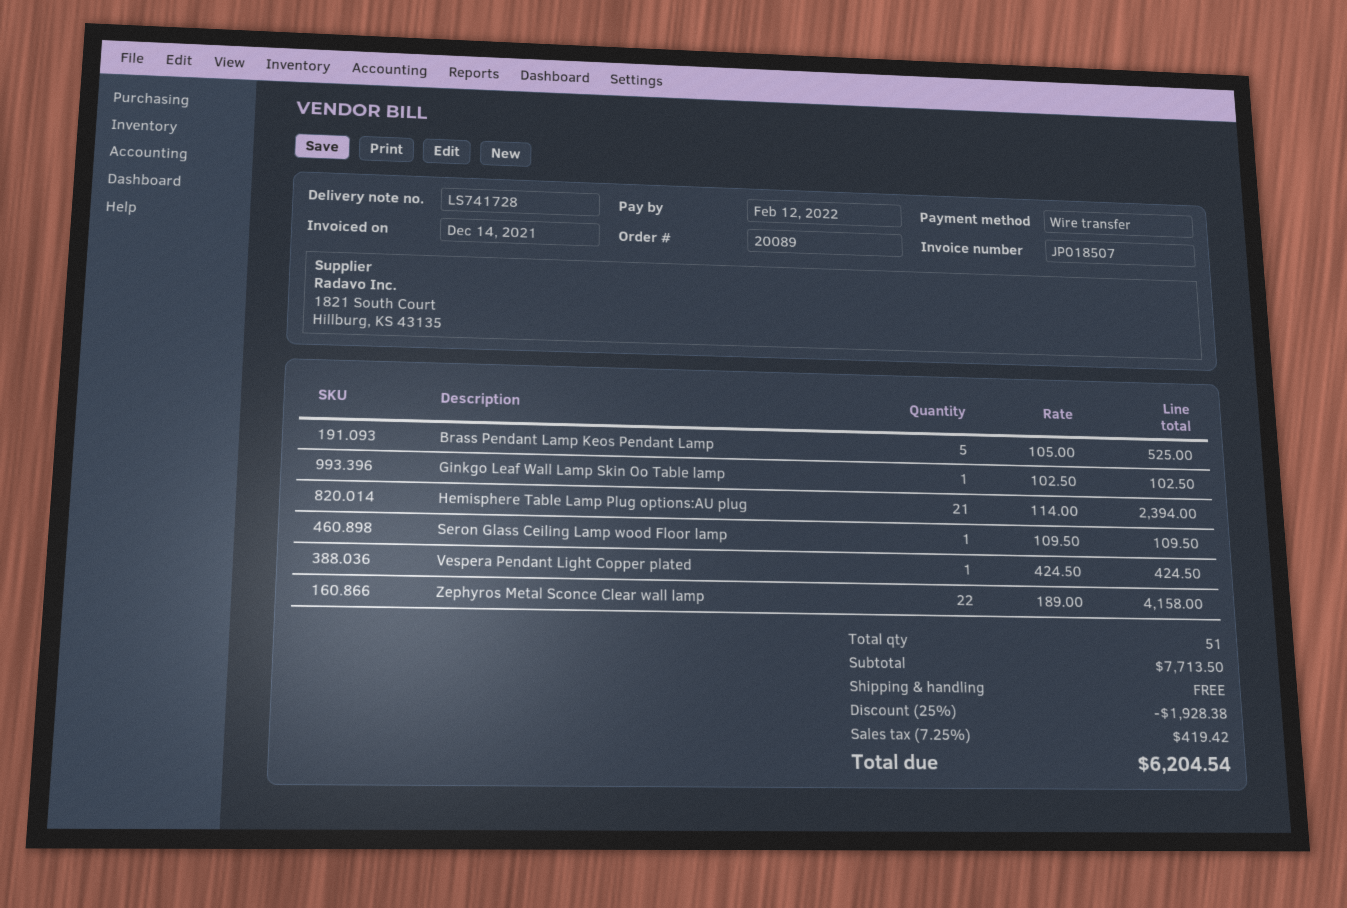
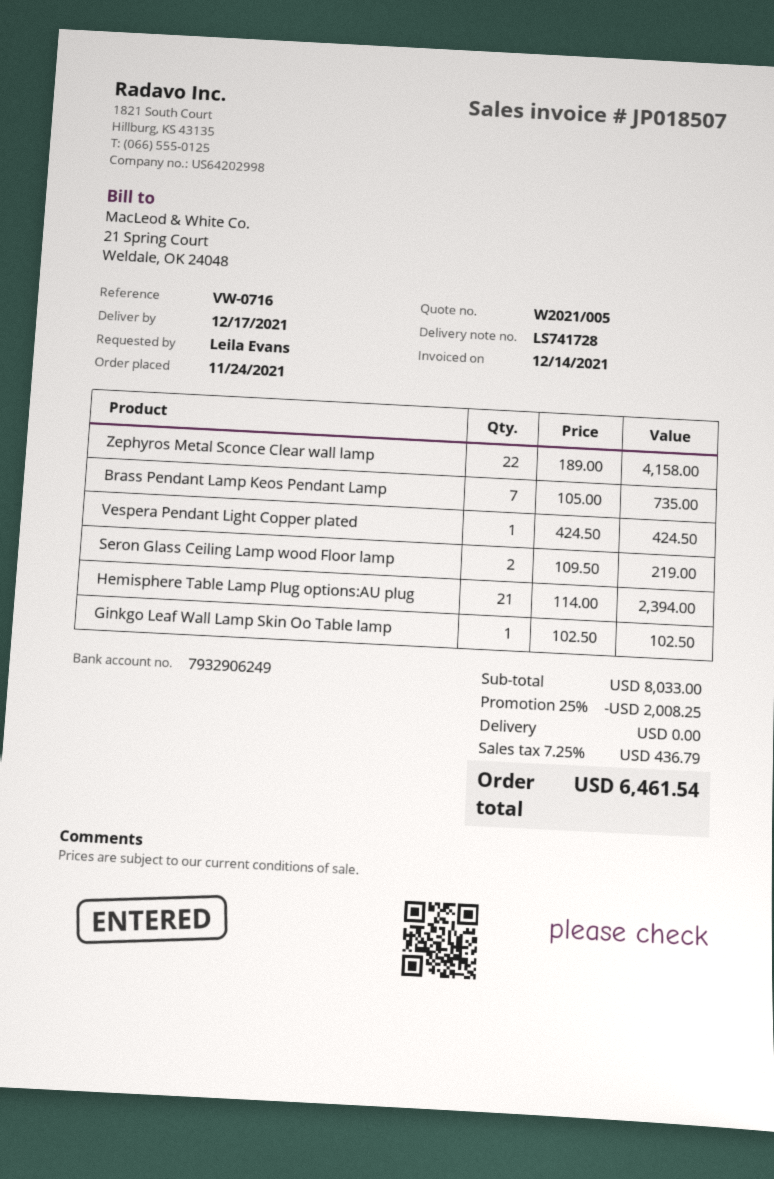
Brass Pendant Lamp Keos Pendant Lamp: 5 x 105.00 = 525.00 -> 7 x 105.00 = 735.00
Seron Glass Ceiling Lamp wood Floor lamp: 1 x 109.50 = 109.50 -> 2 x 109.50 = 219.00
subtotal: 7713.50 -> 8033.00
discount: 25% = 1928.38 -> 25% = 2008.25
tax: 7.25% = 419.42 -> 7.25% = 436.79
total: 6204.54 -> 6461.54

